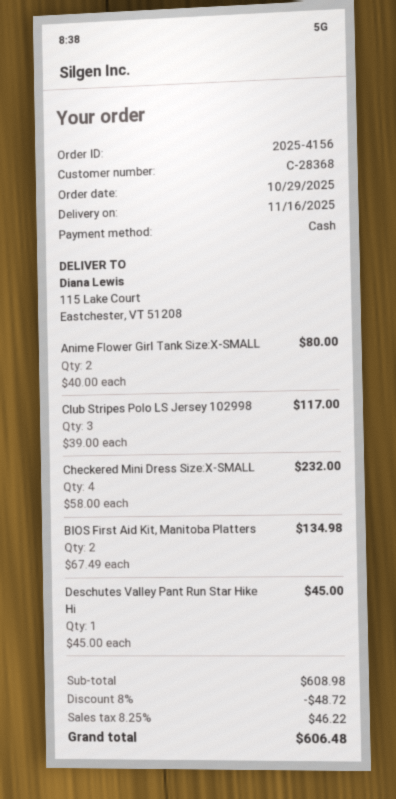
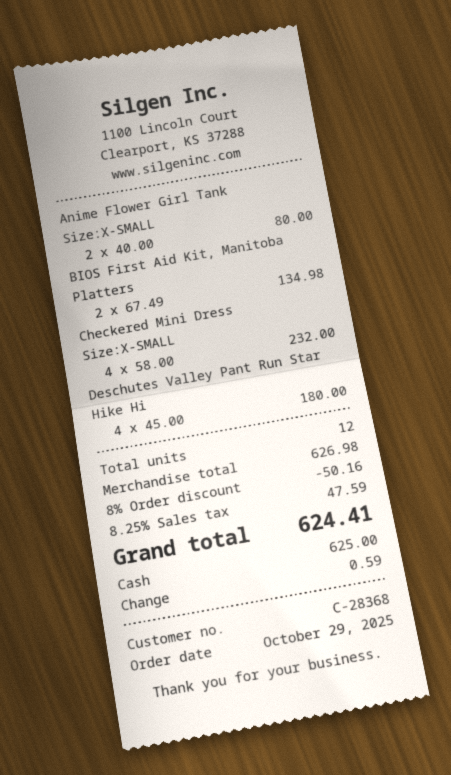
Club Stripes Polo LS Jersey 102998: 3 x 39.00 = 117.00 -> none
Deschutes Valley Pant Run Star Hike Hi: 1 x 45.00 = 45.00 -> 4 x 45.00 = 180.00
subtotal: 608.98 -> 626.98
discount: 8% = 48.72 -> 8% = 50.16
tax: 8.25% = 46.22 -> 8.25% = 47.59
total: 606.48 -> 624.41

